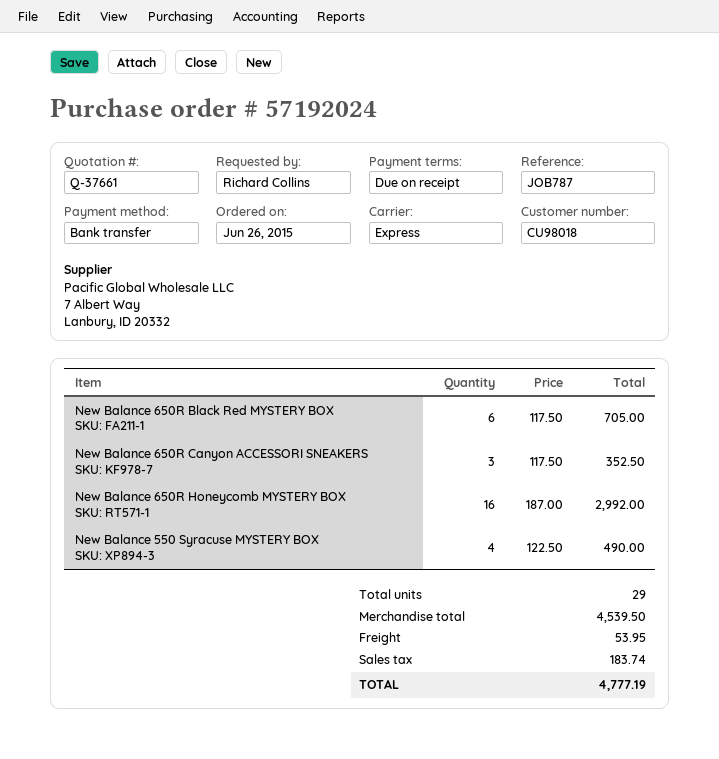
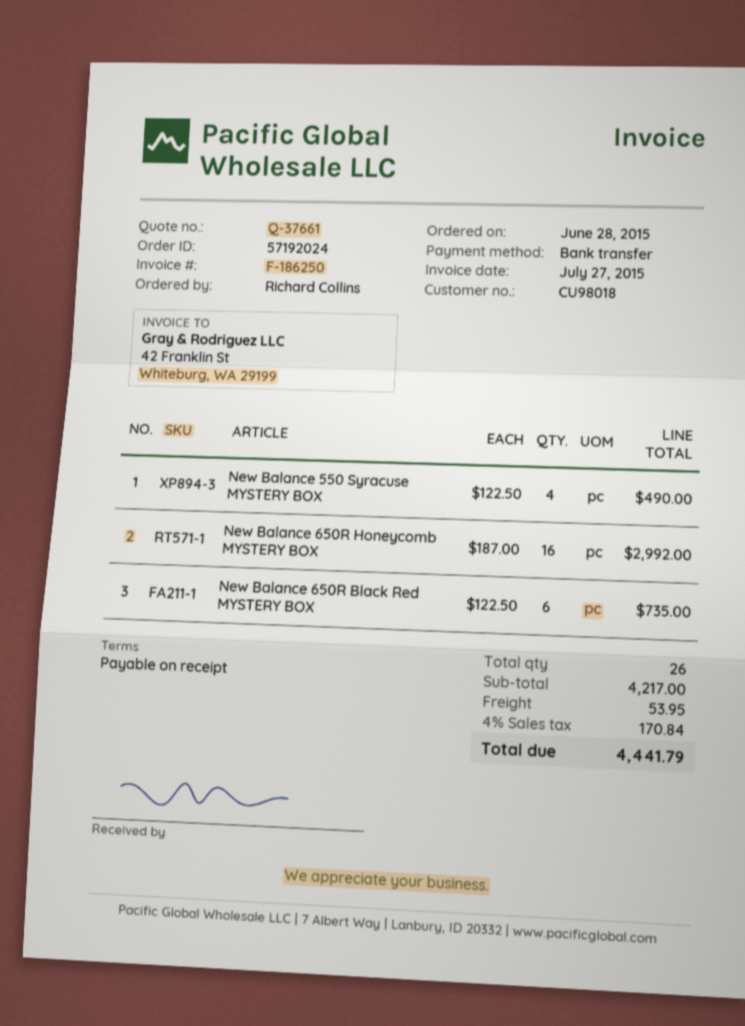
order date: 2015-06-26 -> 2015-06-28
New Balance 650R Black Red MYSTERY BOX: 6 x 117.50 = 705.00 -> 6 x 122.50 = 735.00
New Balance 650R Canyon ACCESSORI SNEAKERS: 3 x 117.50 = 352.50 -> none
total quantity: 29 -> 26
subtotal: 4539.50 -> 4217.00
tax: 183.74 -> 170.84
total: 4777.19 -> 4441.79

